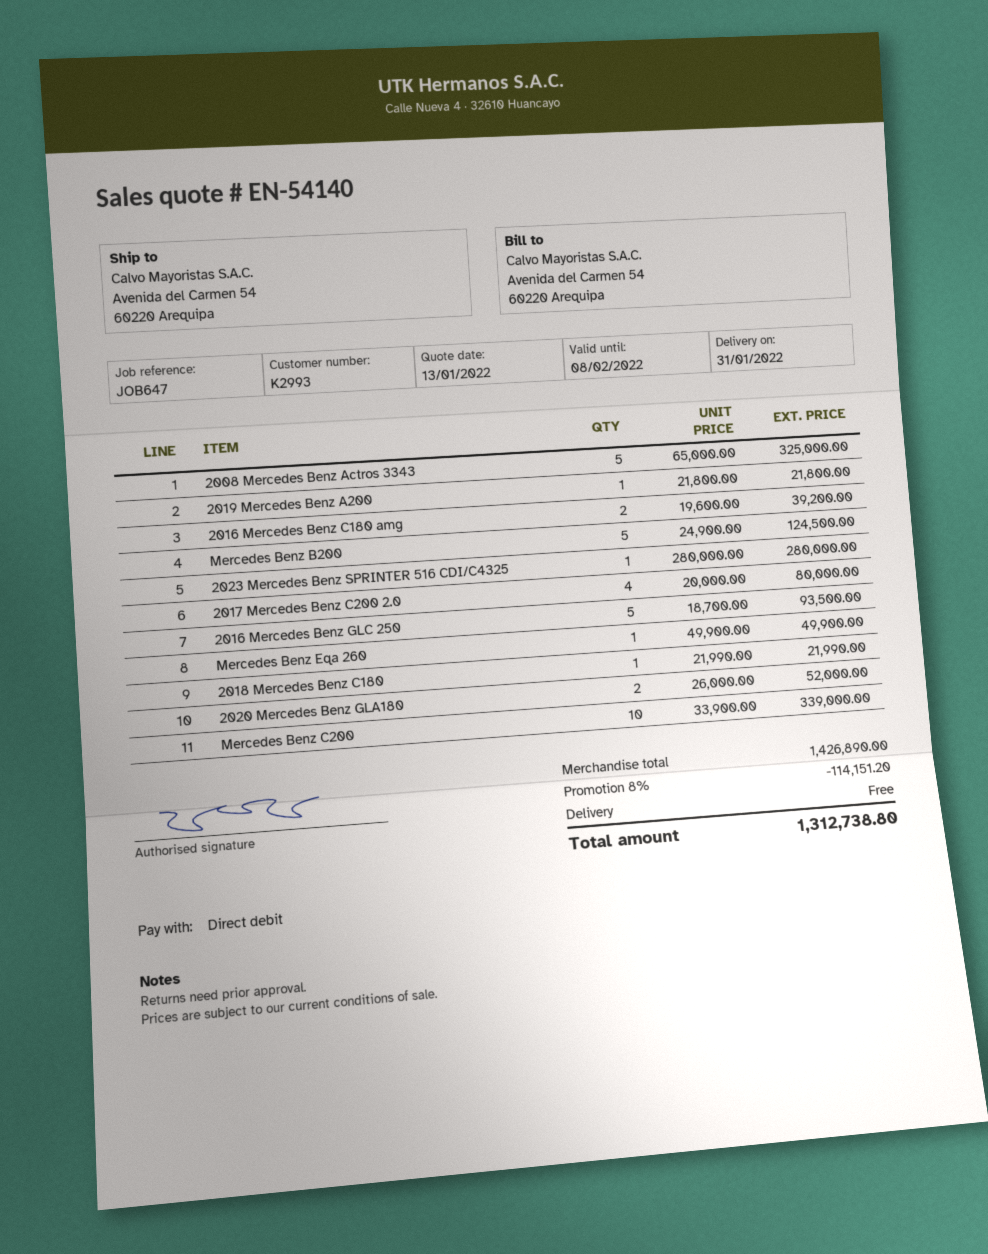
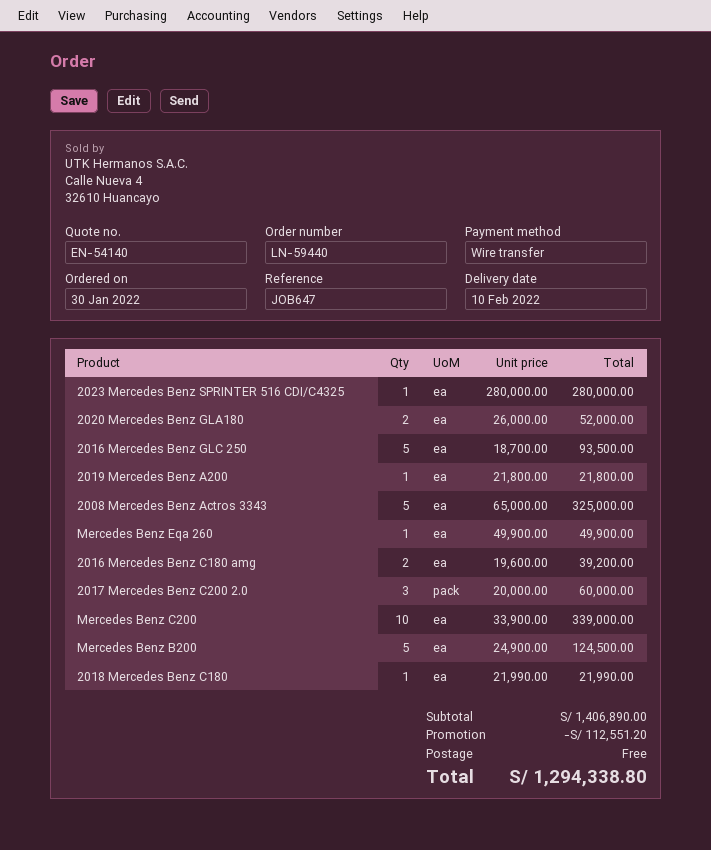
delivery date: 2022-01-31 -> 2022-02-10
payment method: direct debit -> bank transfer
2017 Mercedes Benz C200 2.0: 4 x 20000.00 = 80000.00 -> 3 x 20000.00 = 60000.00
subtotal: 1426890.00 -> 1406890.00
discount: 114151.20 -> 112551.20
total: 1312738.80 -> 1294338.80

